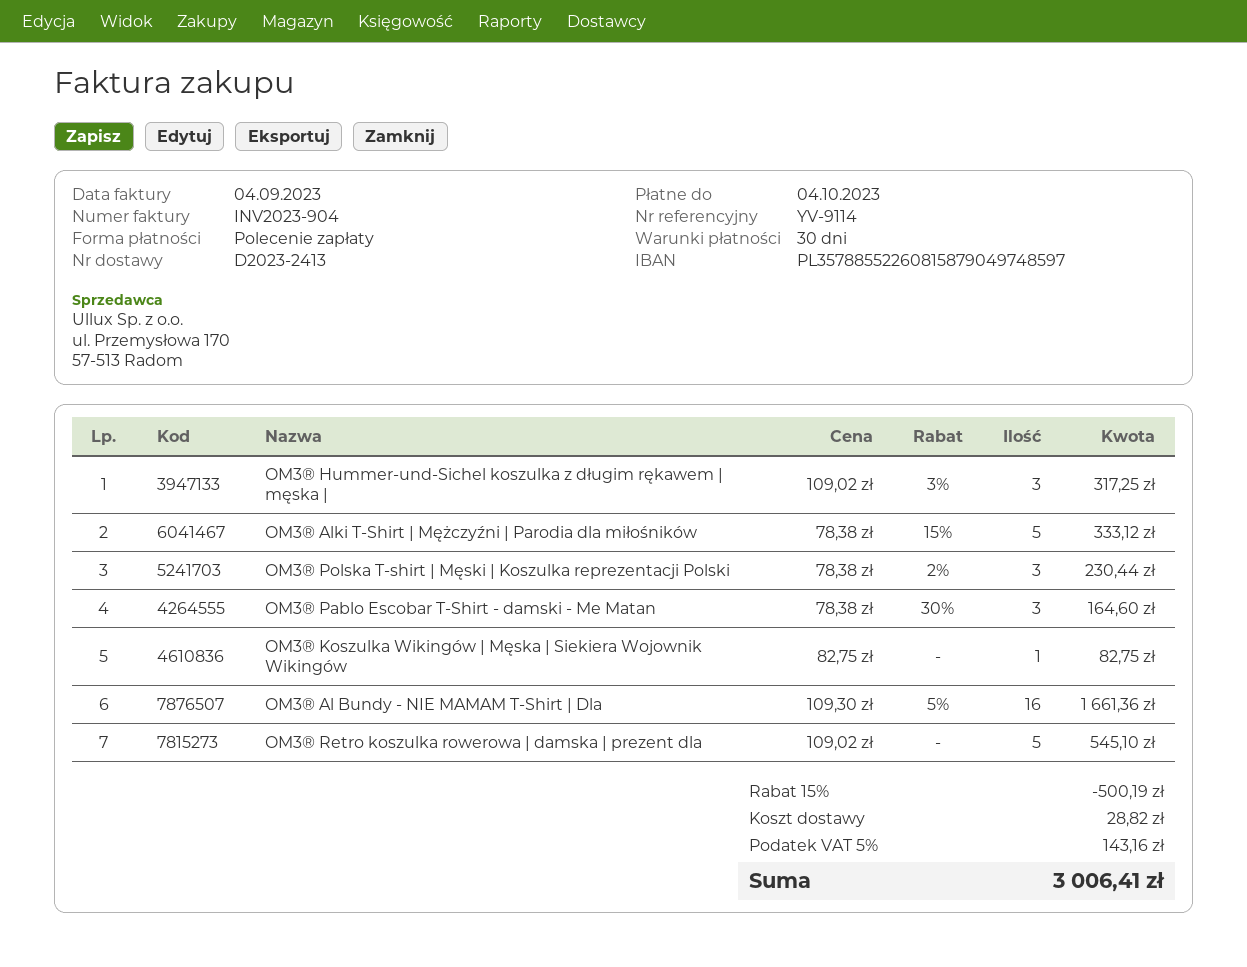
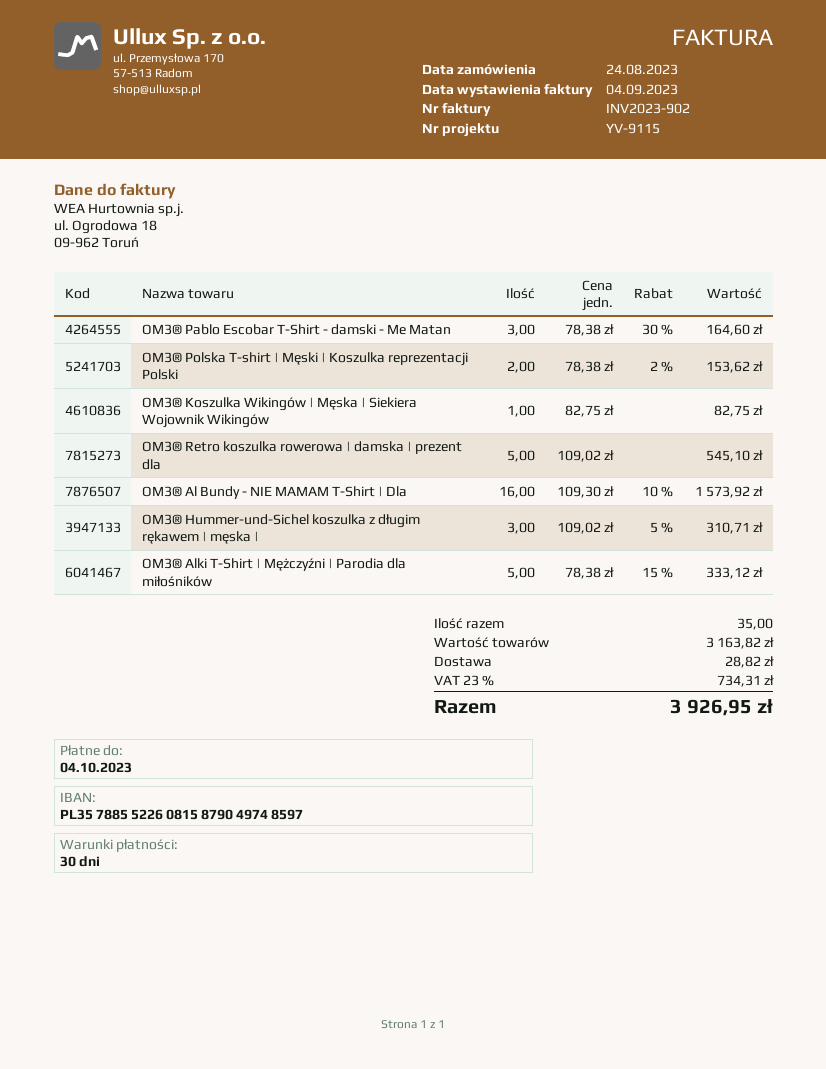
invoice number: INV2023-904 -> INV2023-902
reference: YV-9114 -> YV-9115
OM3® Hummer-und-Sichel koszulka z długim rękawem | męska |: 3 x 109.02 - 3% = 317.25 -> 3 x 109.02 - 5% = 310.71
OM3® Polska T-shirt | Męski | Koszulka reprezentacji Polski: 3 x 78.38 - 2% = 230.44 -> 2 x 78.38 - 2% = 153.62
OM3® Al Bundy - NIE MAMAM T-Shirt | Dla: 16 x 109.30 - 5% = 1661.36 -> 16 x 109.30 - 10% = 1573.92
discount: 15% = 500.19 -> none
tax: 5% = 143.16 -> 23% = 734.31
total: 3006.41 -> 3926.95

